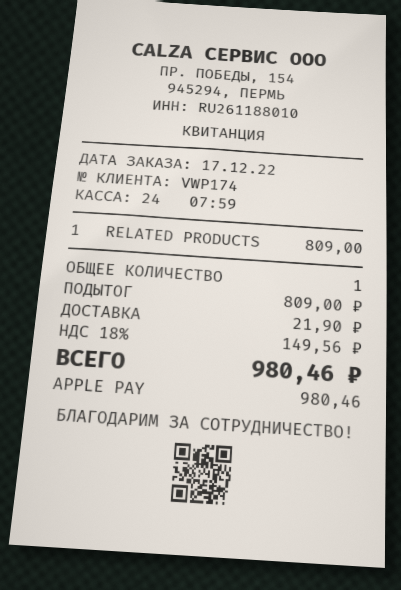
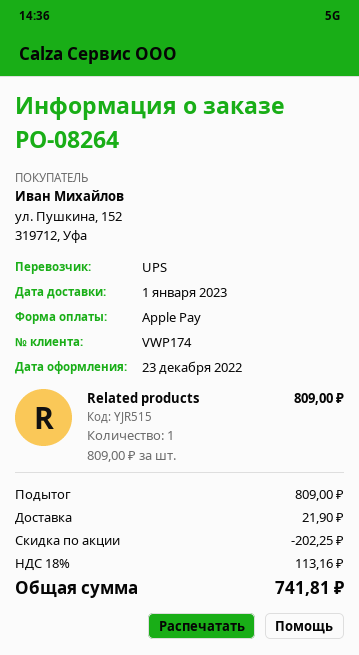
order date: 2022-12-17 -> 2022-12-23
discount: none -> 202.25
tax: 18% = 149.56 -> 18% = 113.16
total: 980.46 -> 741.81

